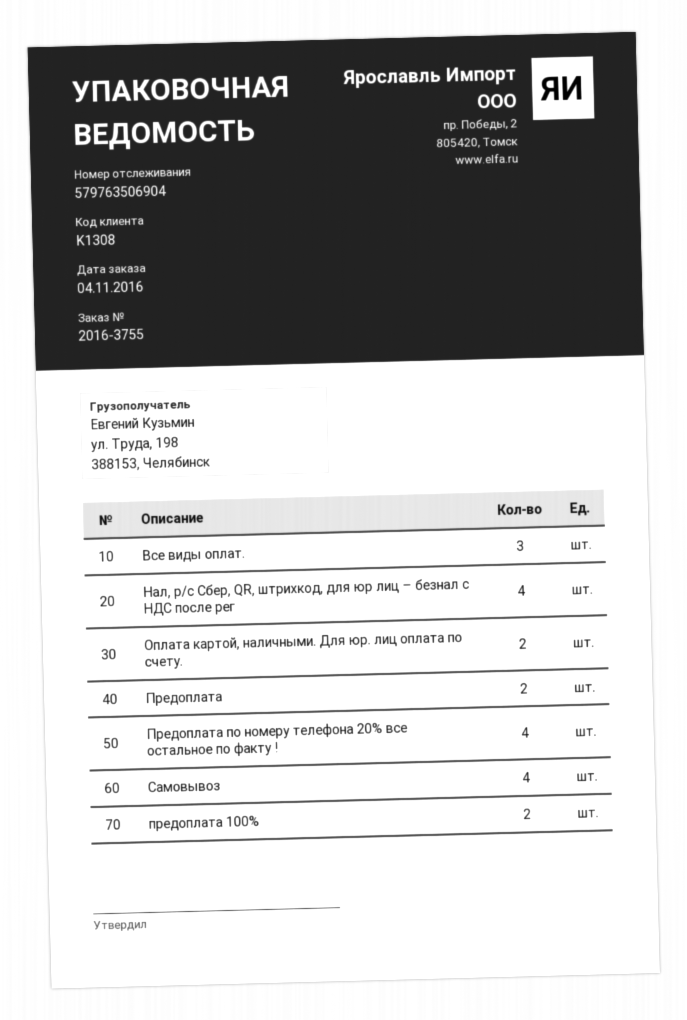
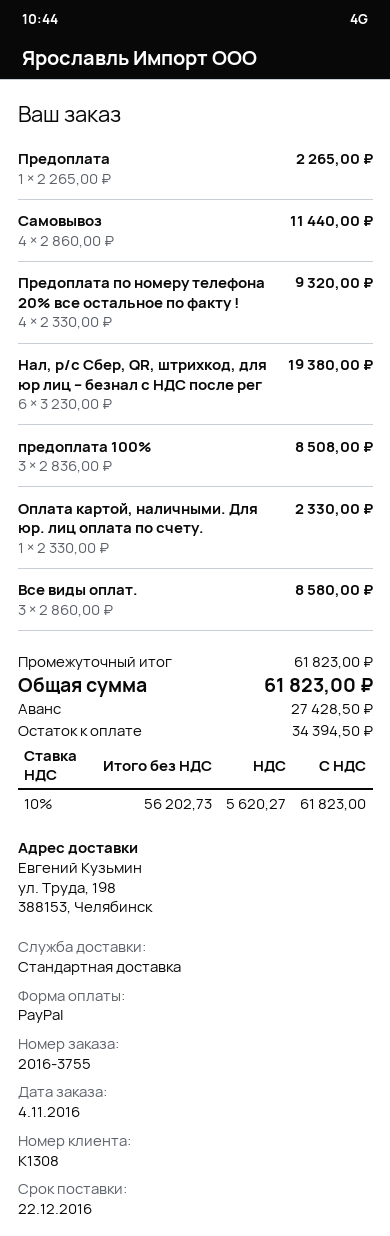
Нал, р/с Сбер, QR, штрихкод, для юр лиц – безнал с НДС после рег: 4 -> 6
Оплата картой, наличными. Для юр. лиц оплата по счету.: 2 -> 1
Предоплата: 2 -> 1
предоплата 100%: 2 -> 3

